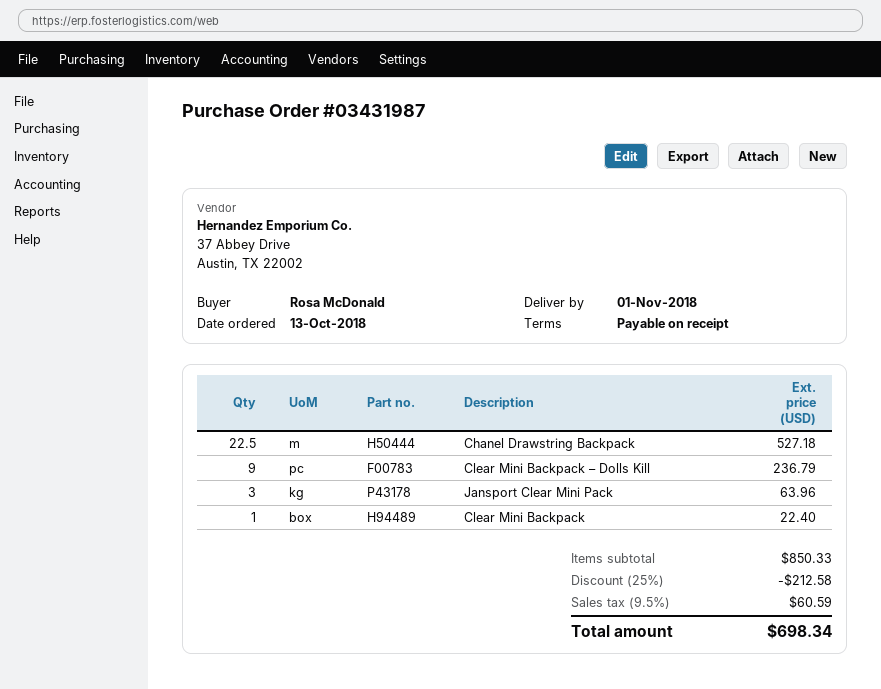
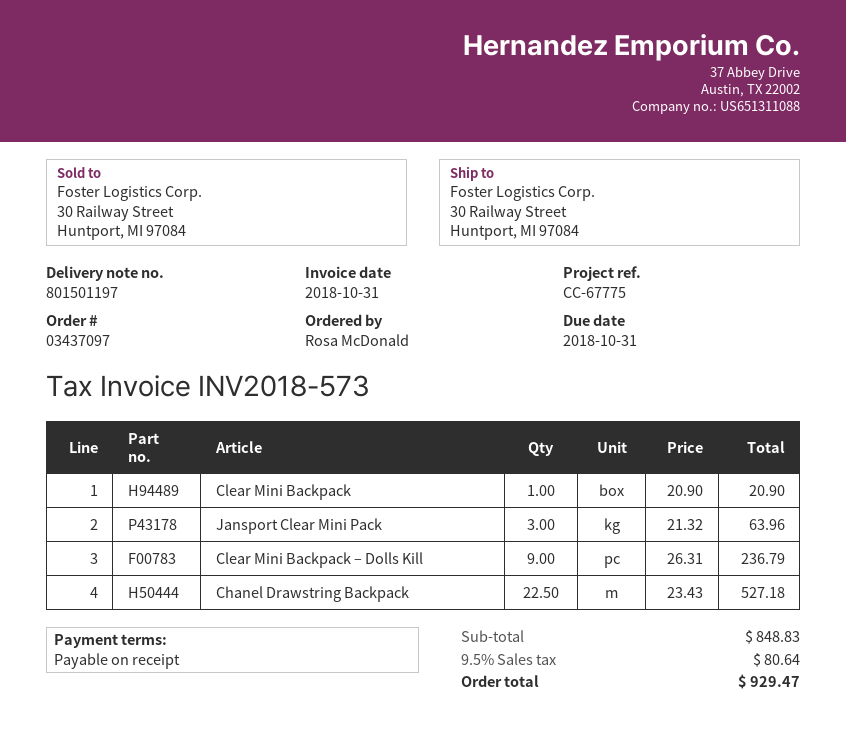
order number: 03431987 -> 03437097
Clear Mini Backpack: 1 for 22.40 -> 1 for 20.90
subtotal: 850.33 -> 848.83
discount: 25% = 212.58 -> none
tax: 9.5% = 60.59 -> 9.5% = 80.64
total: 698.34 -> 929.47

